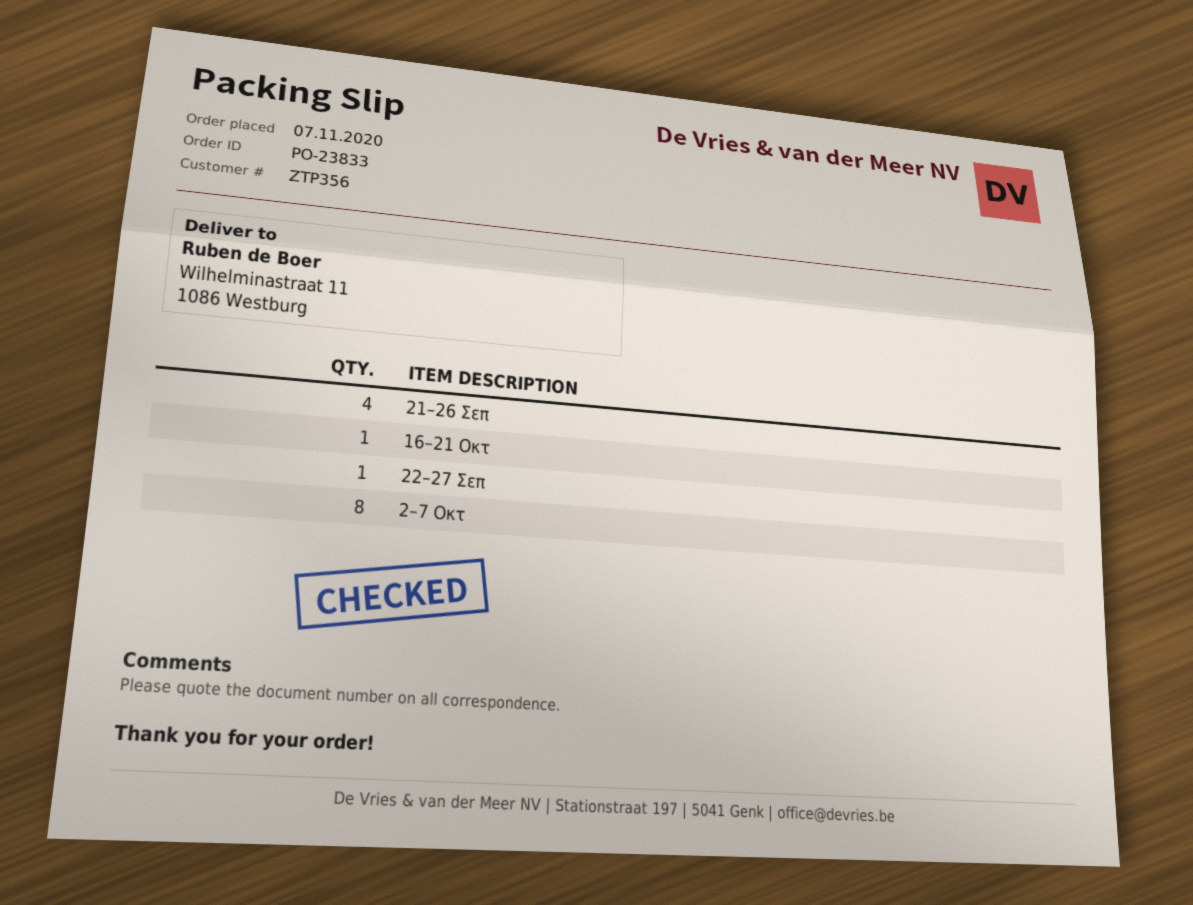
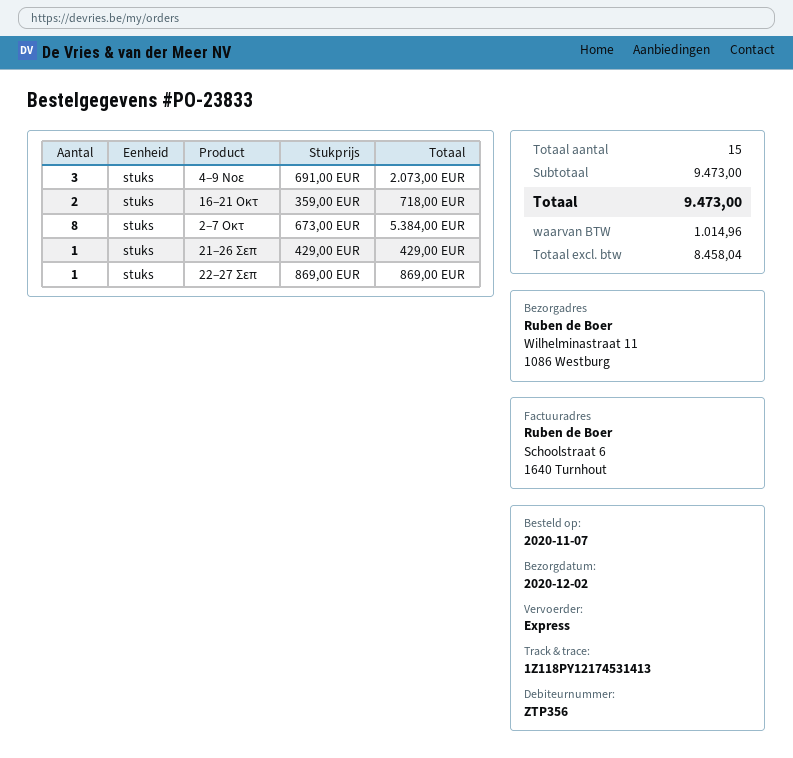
21–26 Σεπ: 4 -> 1
16–21 Οκτ: 1 -> 2
4–9 Νοε: none -> 3

